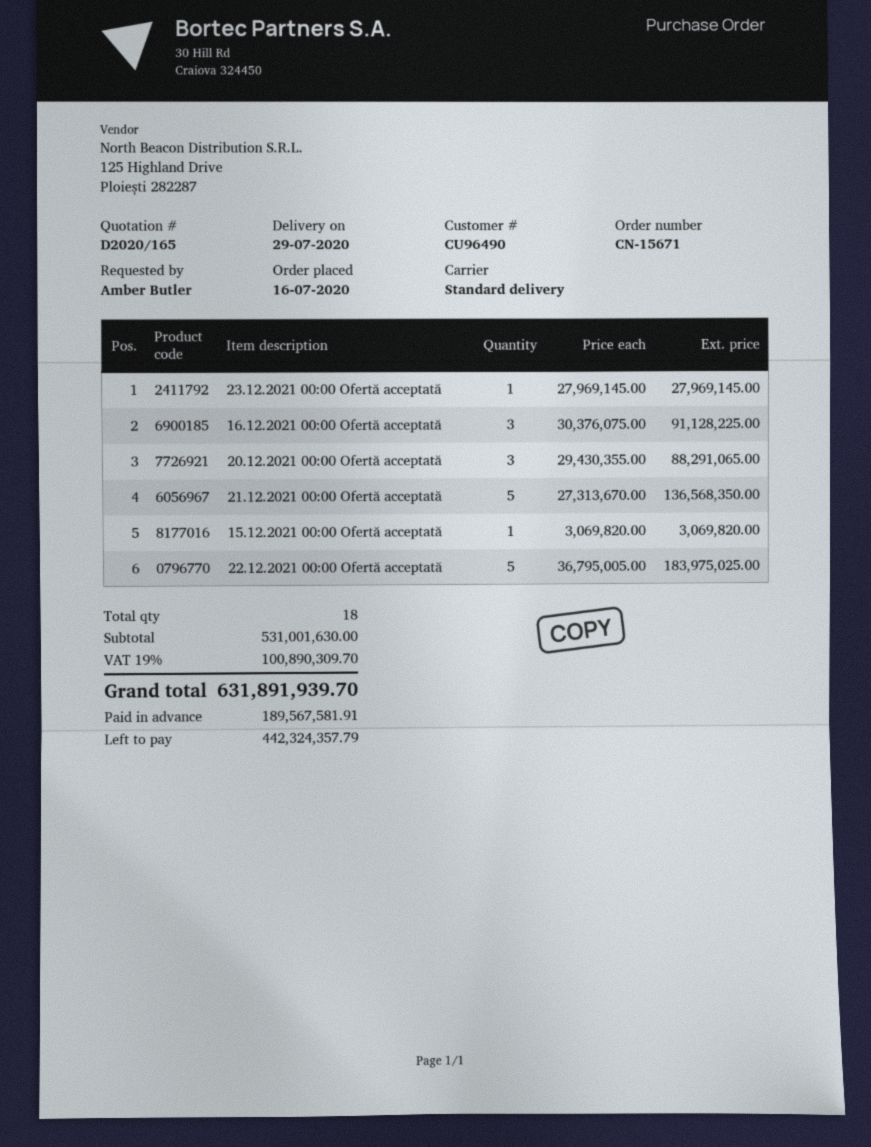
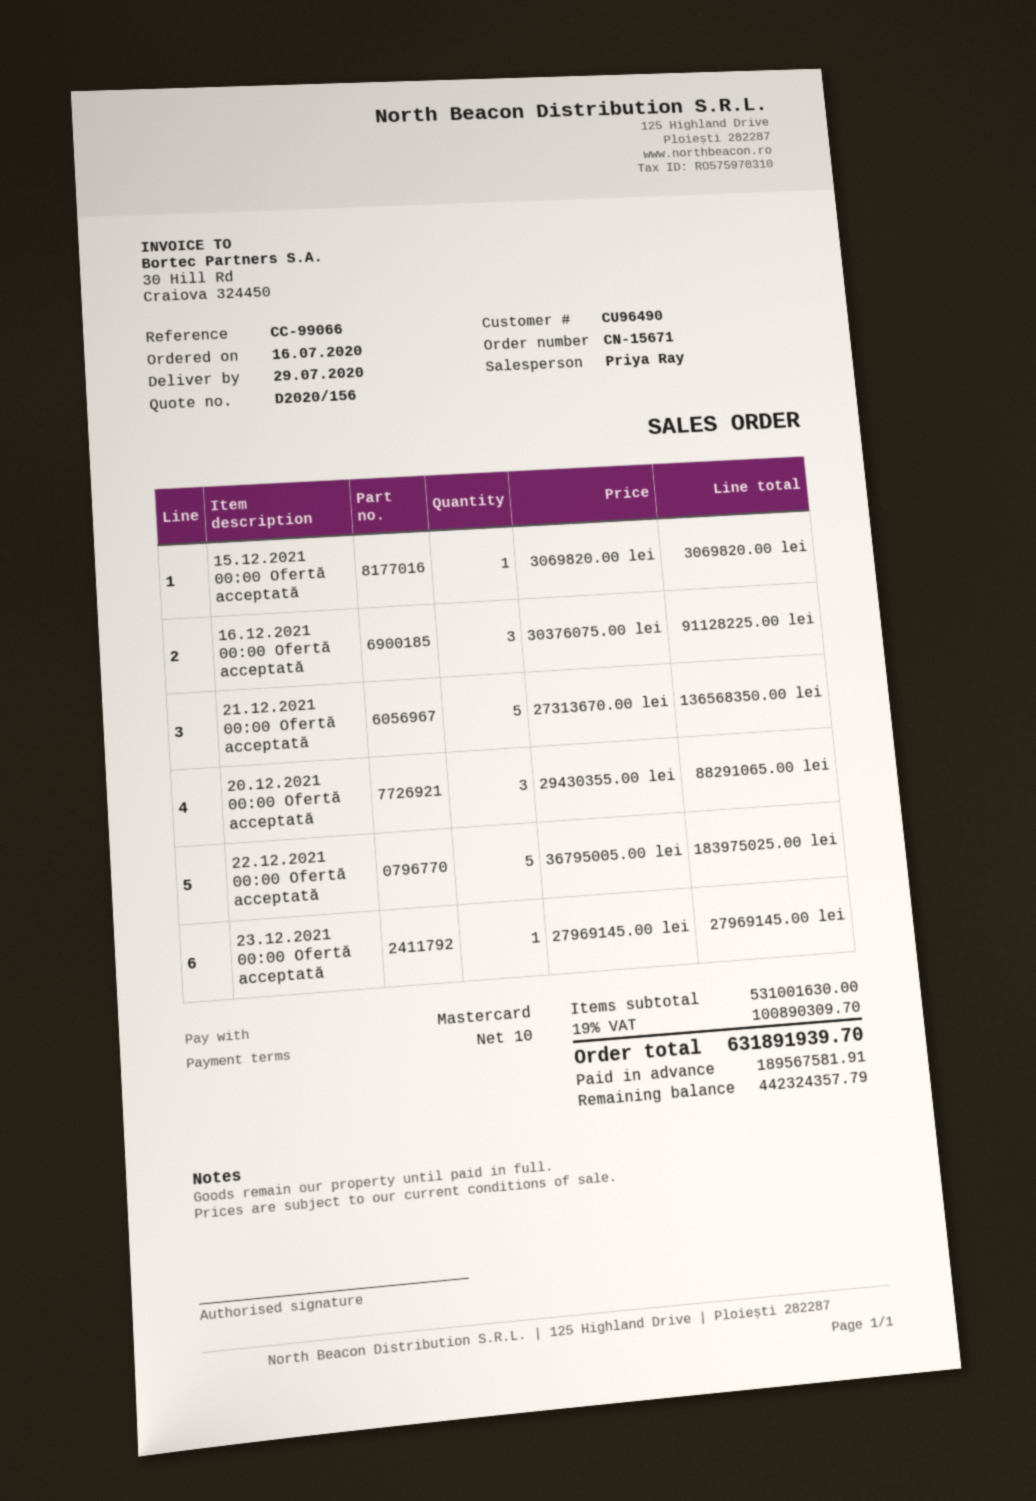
quote number: D2020/165 -> D2020/156

